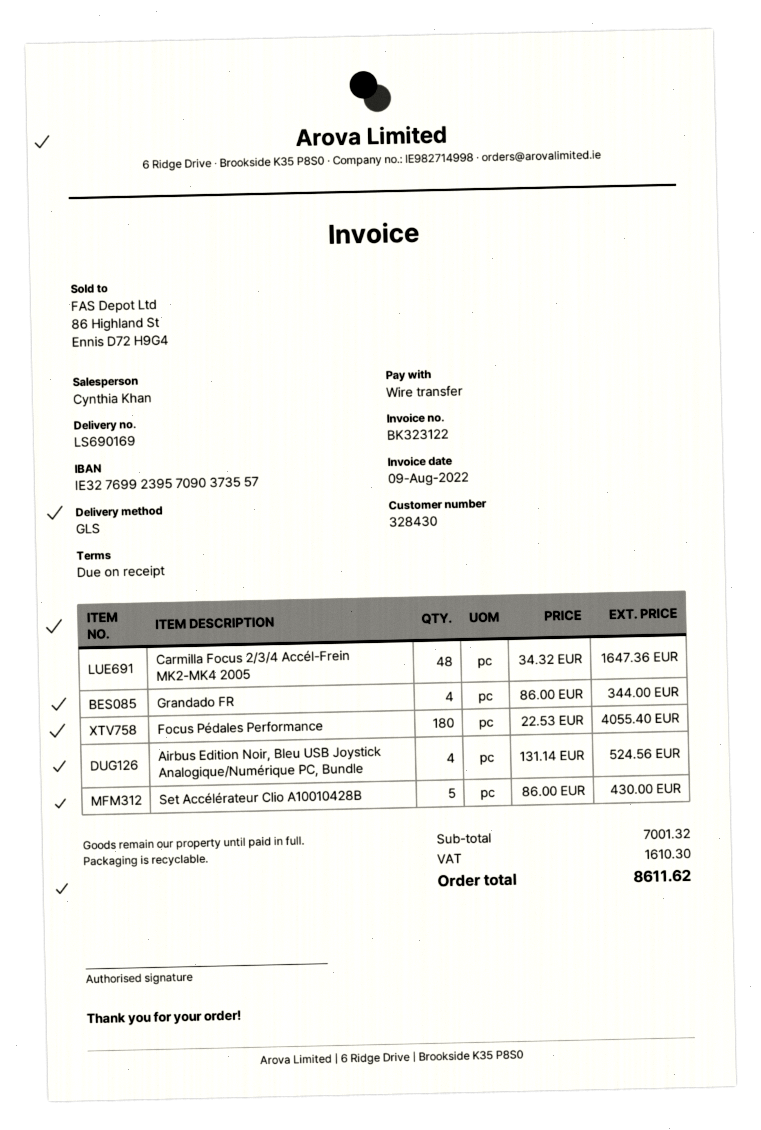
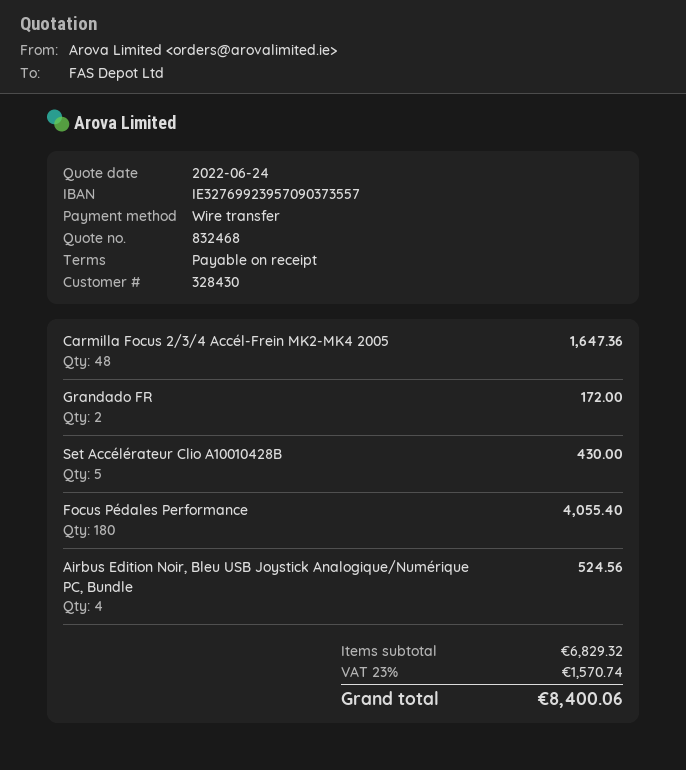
Grandado FR: 4 for 344.00 -> 2 for 172.00
subtotal: 7001.32 -> 6829.32
tax: 1610.30 -> 1570.74
total: 8611.62 -> 8400.06

